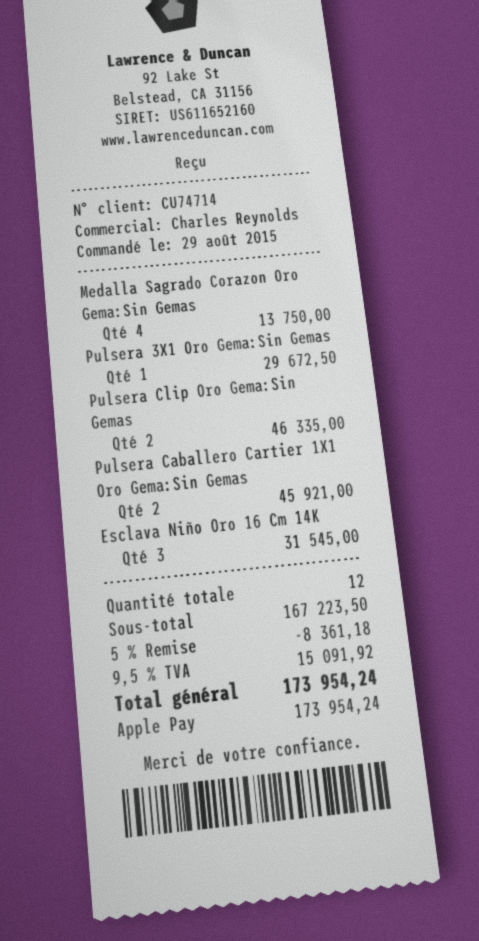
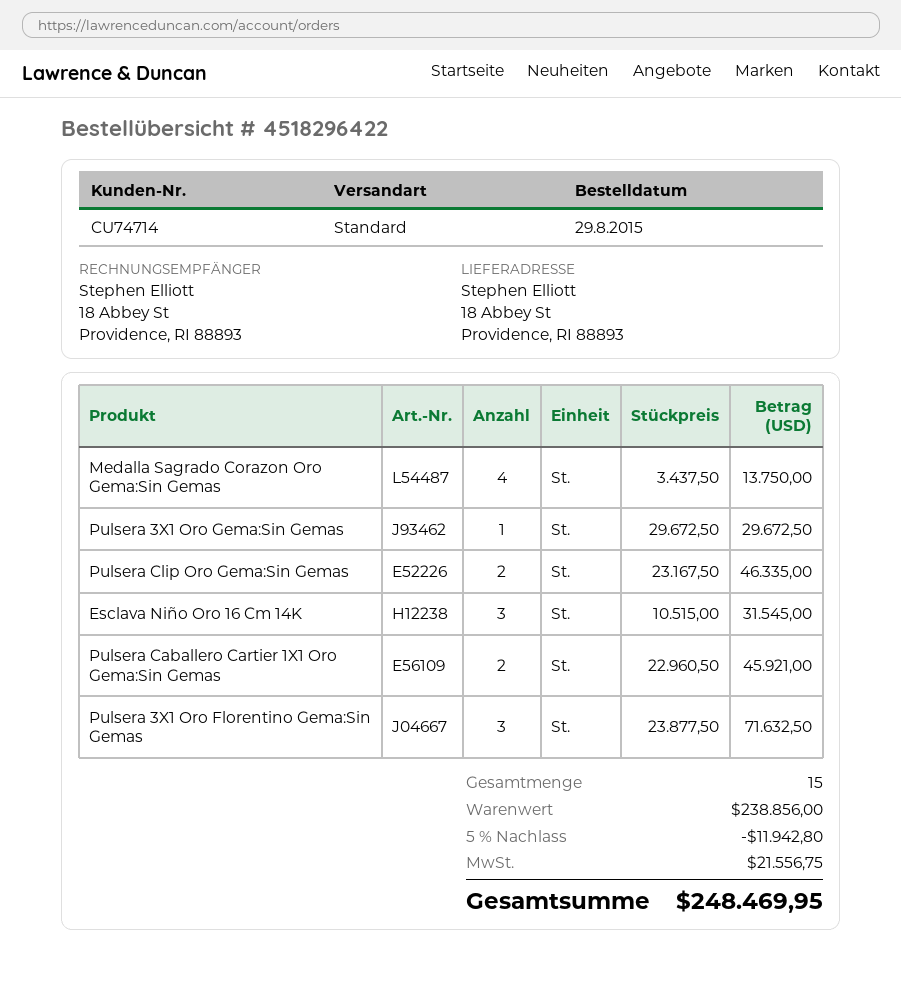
Pulsera 3X1 Oro Florentino Gema:Sin Gemas: none -> 3 for 71632.50
total quantity: 12 -> 15
subtotal: 167223.50 -> 238856.00
discount: 5% = 8361.18 -> 5% = 11942.80
tax: 15091.92 -> 21556.75
total: 173954.24 -> 248469.95

